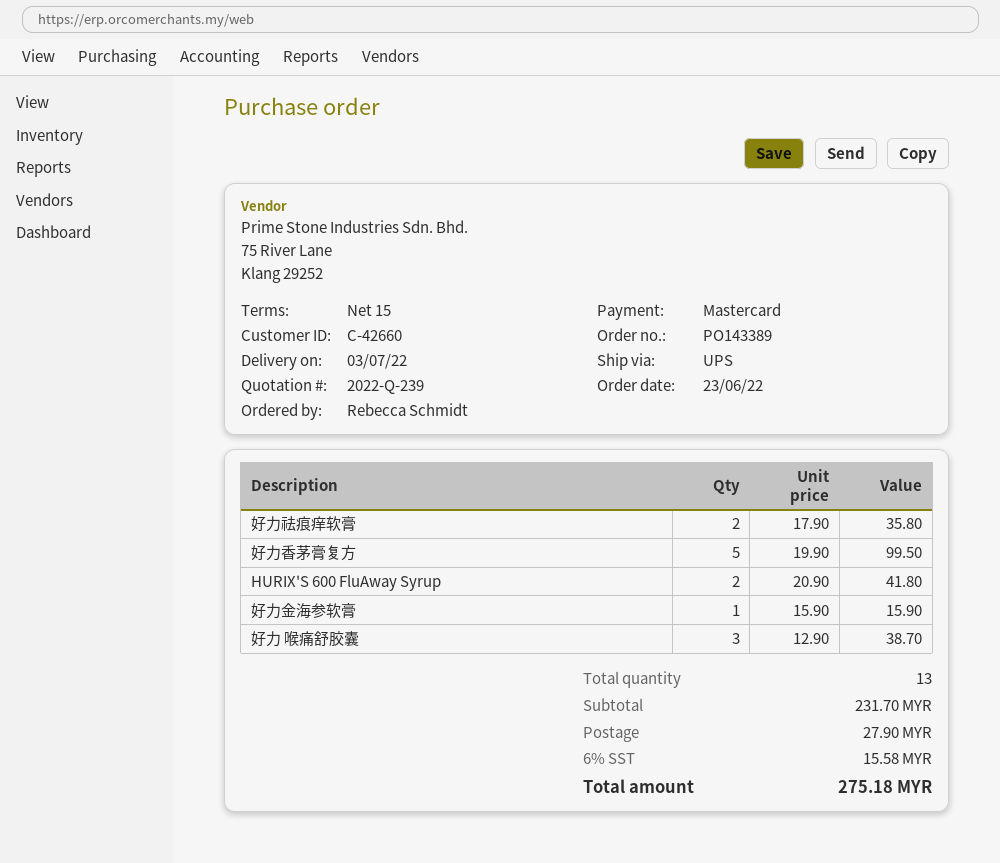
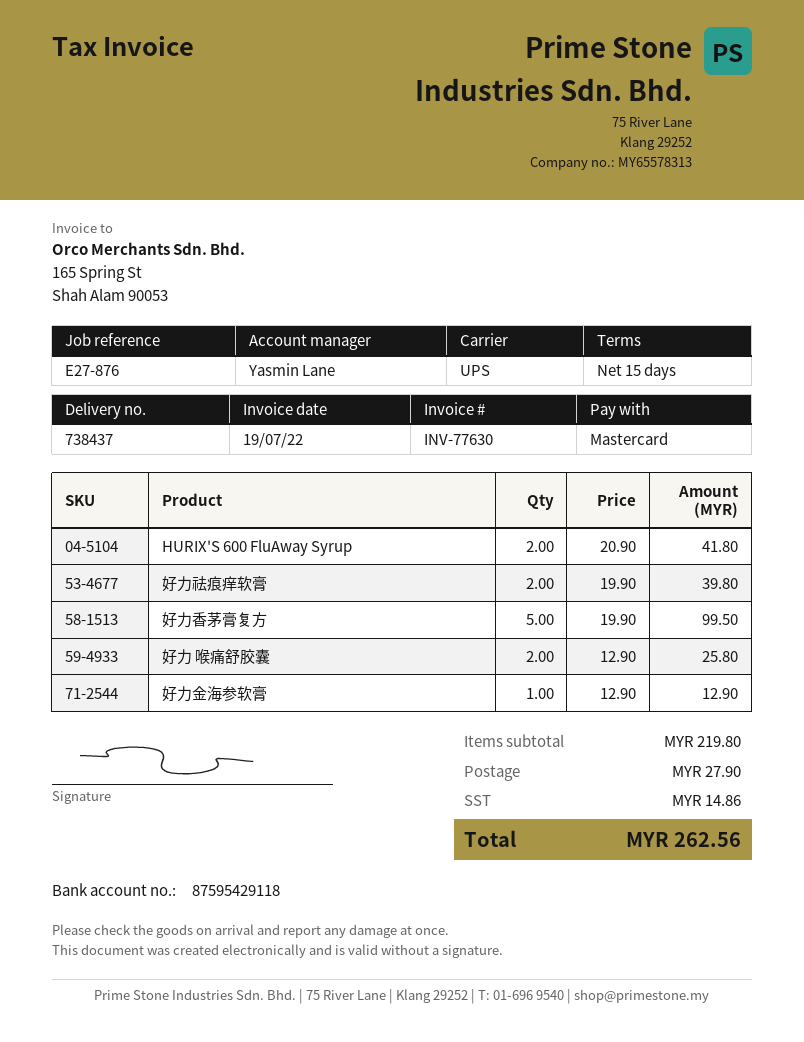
好力祛痕痒软膏: 2 x 17.90 = 35.80 -> 2 x 19.90 = 39.80
好力金海参软膏: 1 x 15.90 = 15.90 -> 1 x 12.90 = 12.90
好力 喉痛舒胶囊: 3 x 12.90 = 38.70 -> 2 x 12.90 = 25.80
subtotal: 231.70 -> 219.80
tax: 15.58 -> 14.86
total: 275.18 -> 262.56

